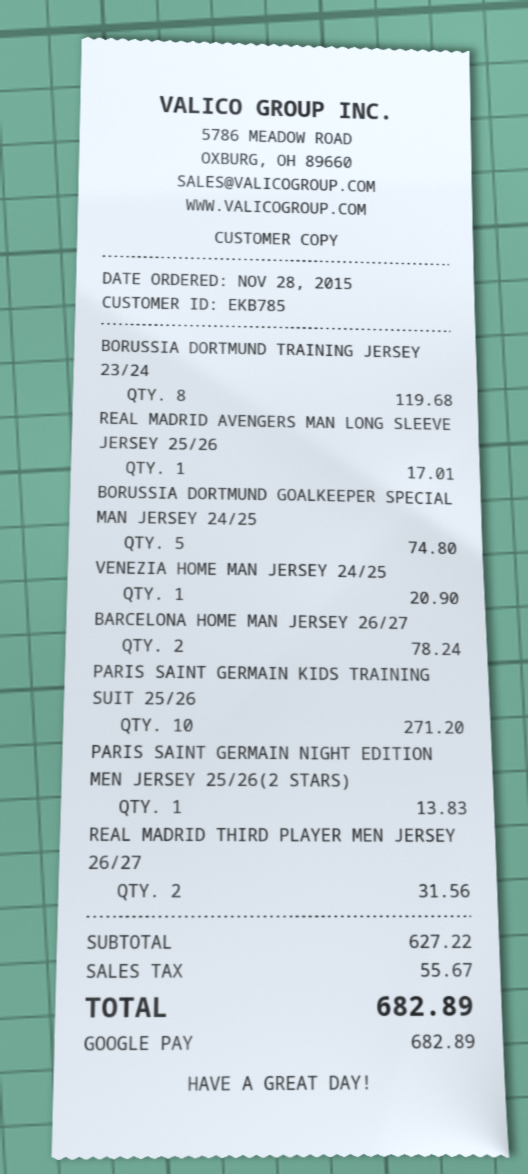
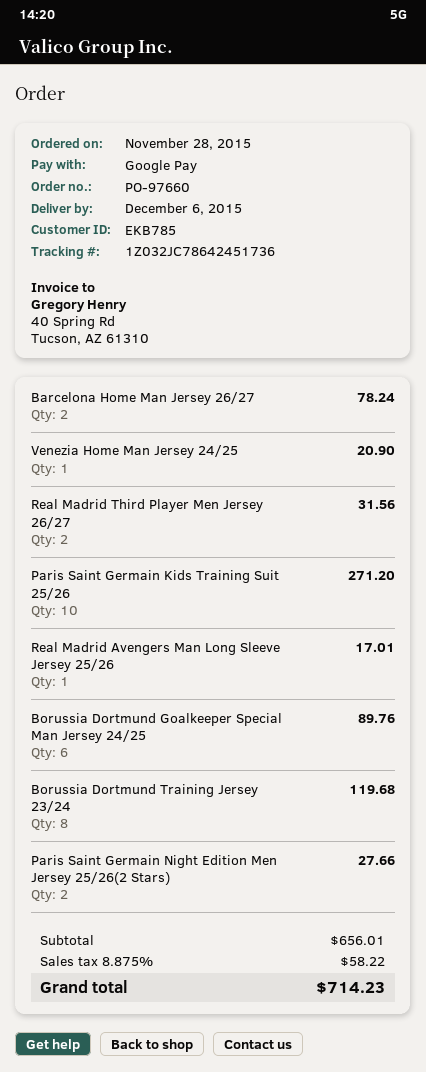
BORUSSIA DORTMUND GOALKEEPER SPECIAL MAN JERSEY 24/25: 5 for 74.80 -> 6 for 89.76
PARIS SAINT GERMAIN NIGHT EDITION MEN JERSEY 25/26(2 STARS): 1 for 13.83 -> 2 for 27.66
subtotal: 627.22 -> 656.01
tax: 55.67 -> 58.22
total: 682.89 -> 714.23

